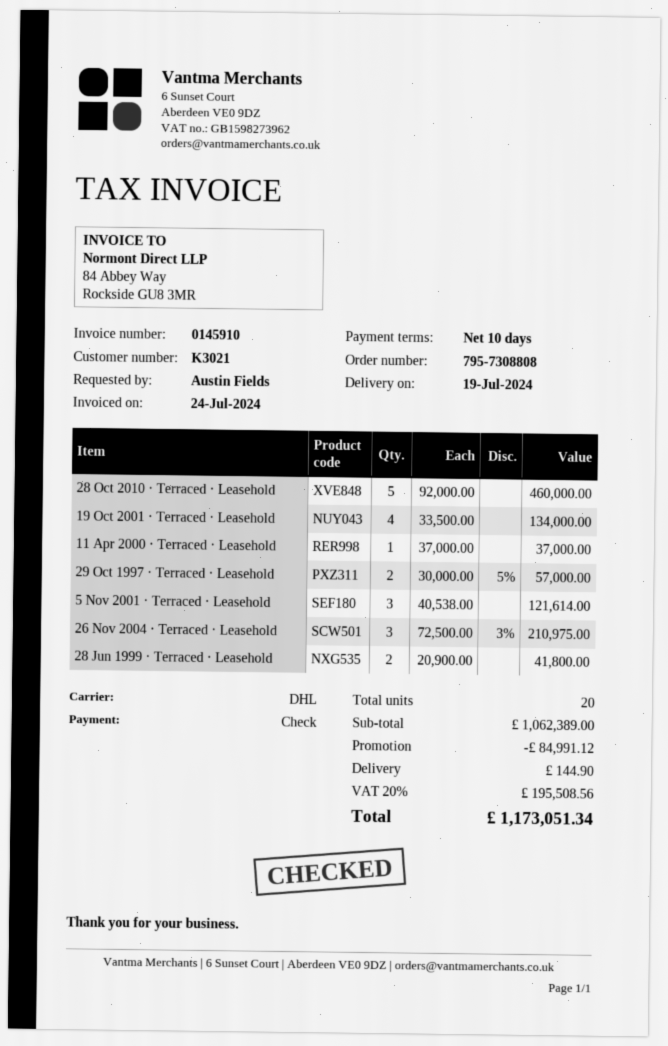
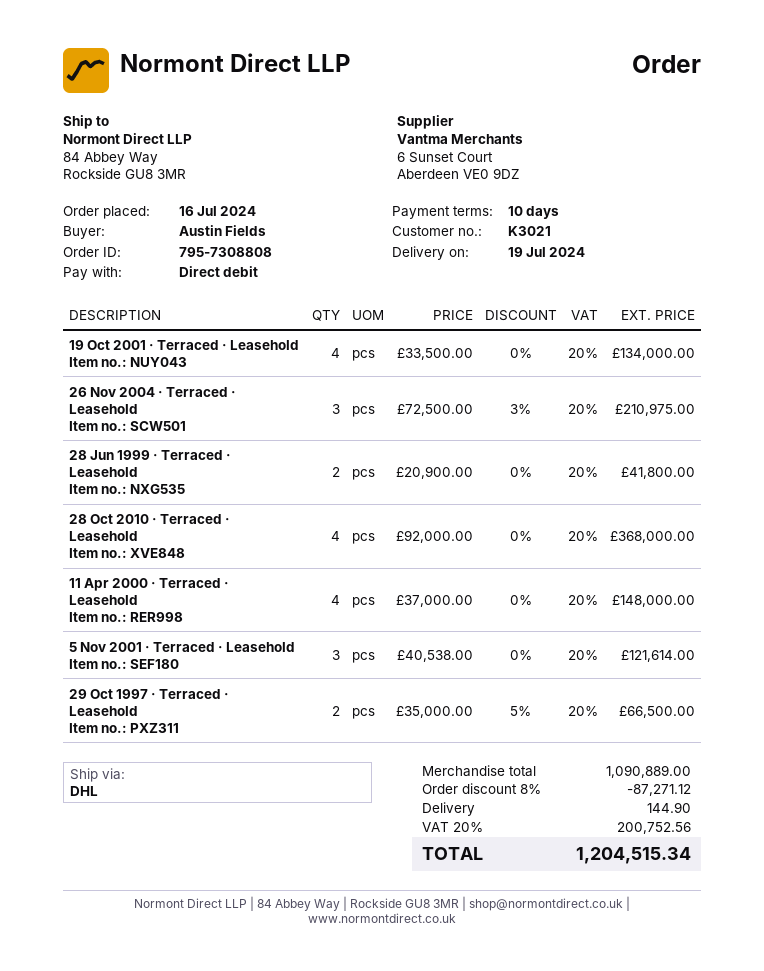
payment method: cheque -> direct debit
28 Oct 2010 · Terraced · Leasehold: 5 x 92000.00 = 460000.00 -> 4 x 92000.00 = 368000.00
11 Apr 2000 · Terraced · Leasehold: 1 x 37000.00 = 37000.00 -> 4 x 37000.00 = 148000.00
29 Oct 1997 · Terraced · Leasehold: 2 x 30000.00 - 5% = 57000.00 -> 2 x 35000.00 - 5% = 66500.00
subtotal: 1062389.00 -> 1090889.00
discount: 84991.12 -> 87271.12
tax: 20% = 195508.56 -> 20% = 200752.56
total: 1173051.34 -> 1204515.34

